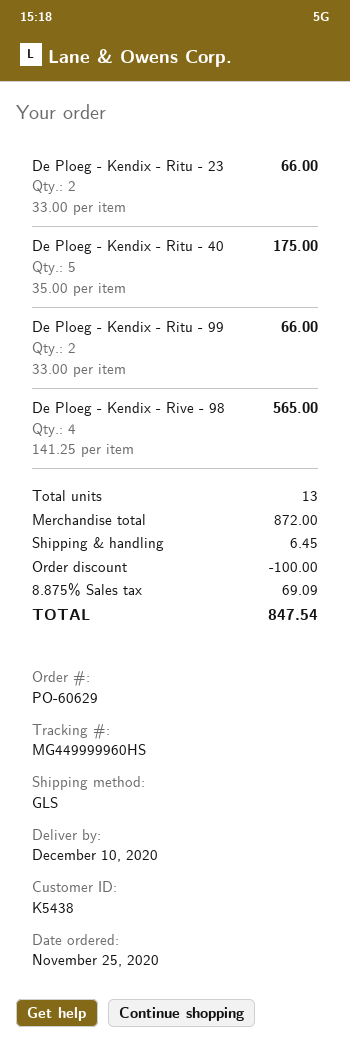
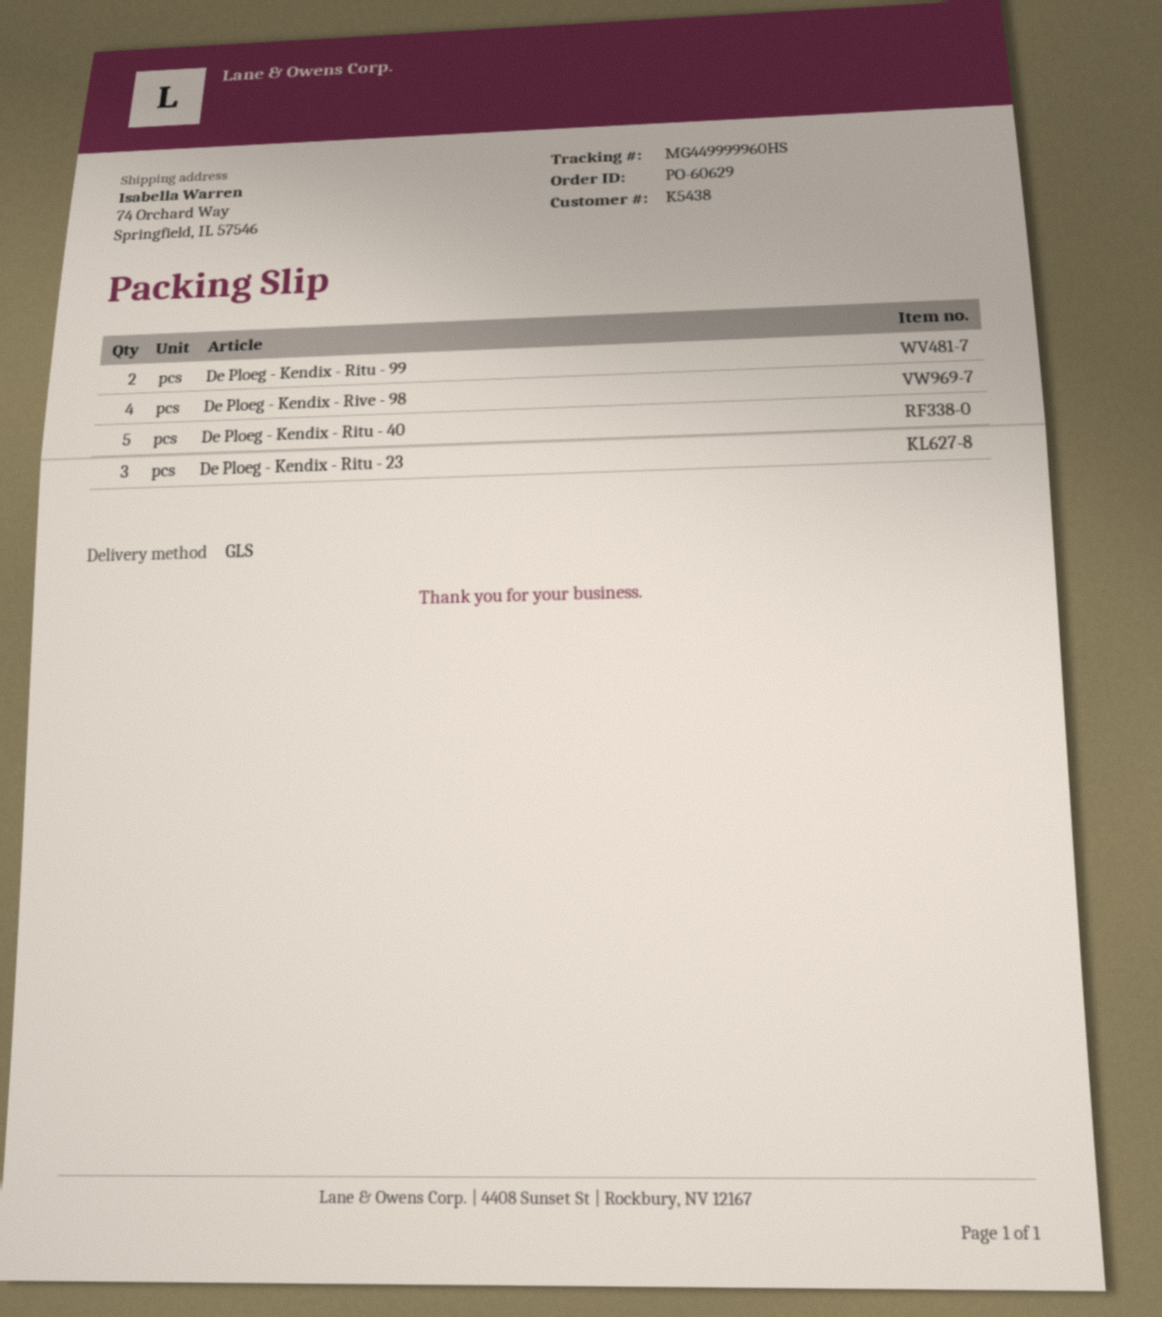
De Ploeg - Kendix - Ritu - 23: 2 -> 3

